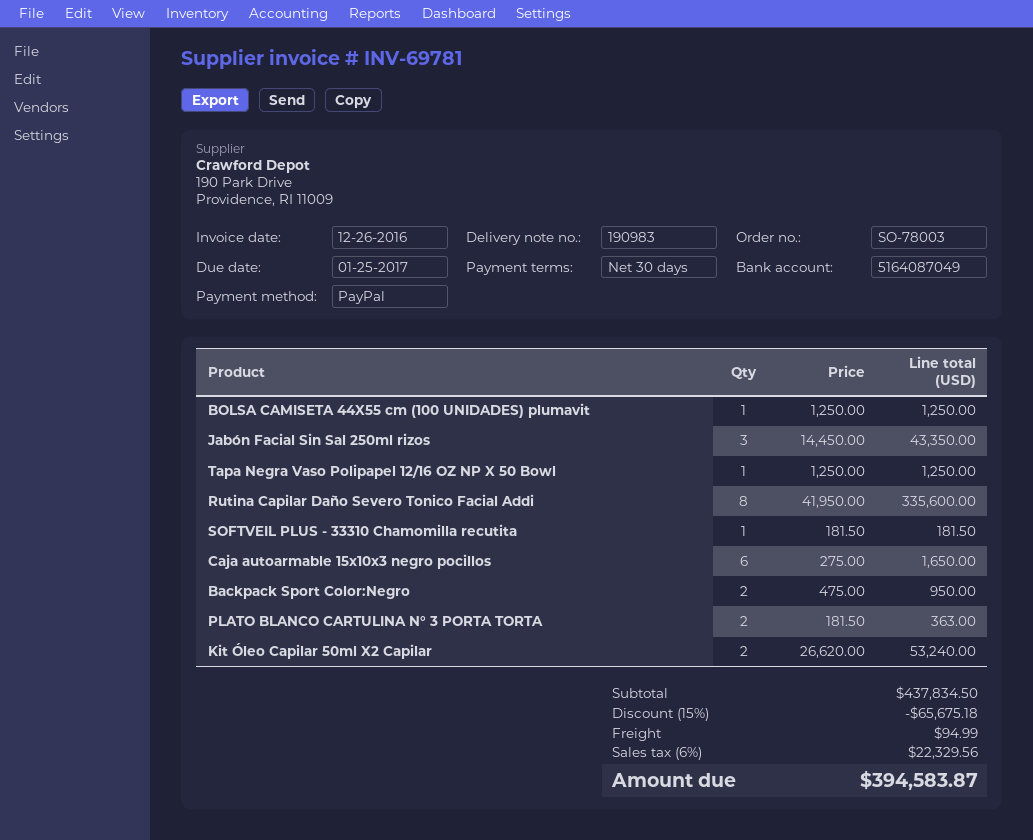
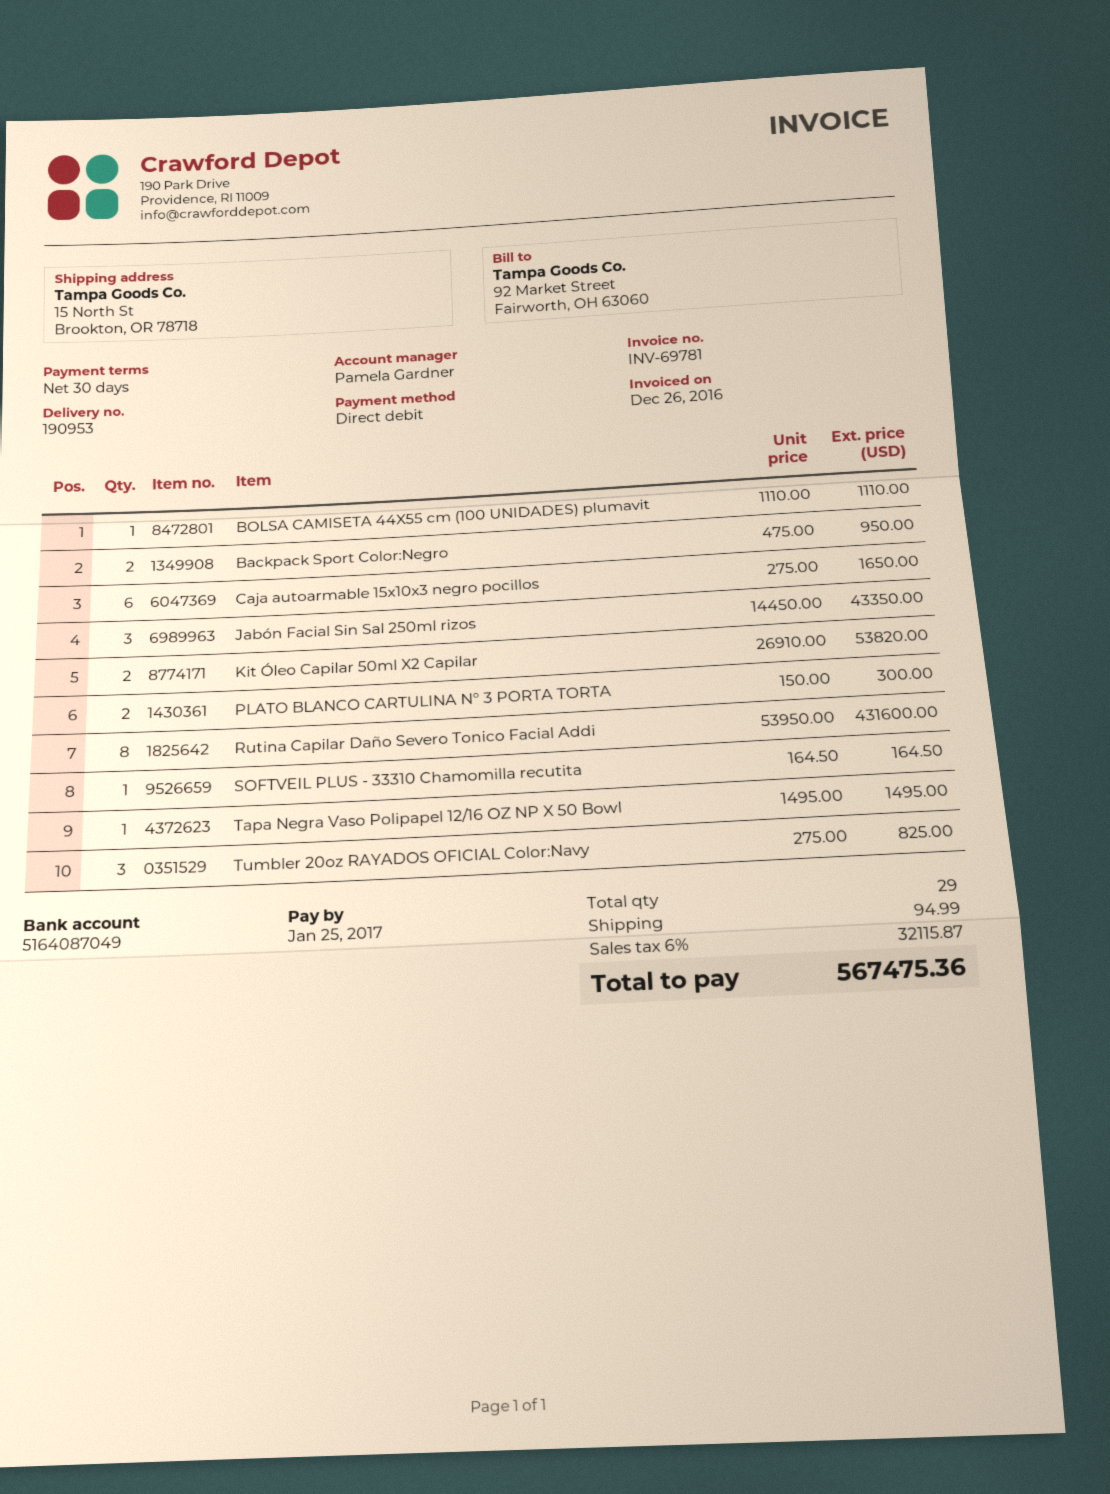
delivery note number: 190983 -> 190953
payment method: PayPal -> direct debit
BOLSA CAMISETA 44X55 cm (100 UNIDADES) plumavit: 1 x 1250.00 = 1250.00 -> 1 x 1110.00 = 1110.00
Tapa Negra Vaso Polipapel 12/16 OZ NP X 50 Bowl: 1 x 1250.00 = 1250.00 -> 1 x 1495.00 = 1495.00
Rutina Capilar Daño Severo Tonico Facial Addi: 8 x 41950.00 = 335600.00 -> 8 x 53950.00 = 431600.00
SOFTVEIL PLUS - 33310 Chamomilla recutita: 1 x 181.50 = 181.50 -> 1 x 164.50 = 164.50
PLATO BLANCO CARTULINA N° 3 PORTA TORTA: 2 x 181.50 = 363.00 -> 2 x 150.00 = 300.00
Kit Óleo Capilar 50ml X2 Capilar: 2 x 26620.00 = 53240.00 -> 2 x 26910.00 = 53820.00
Tumbler 20oz RAYADOS OFICIAL Color:Navy: none -> 3 x 275.00 = 825.00
discount: 15% = 65675.18 -> none
tax: 6% = 22329.56 -> 6% = 32115.87
total: 394583.87 -> 567475.36

